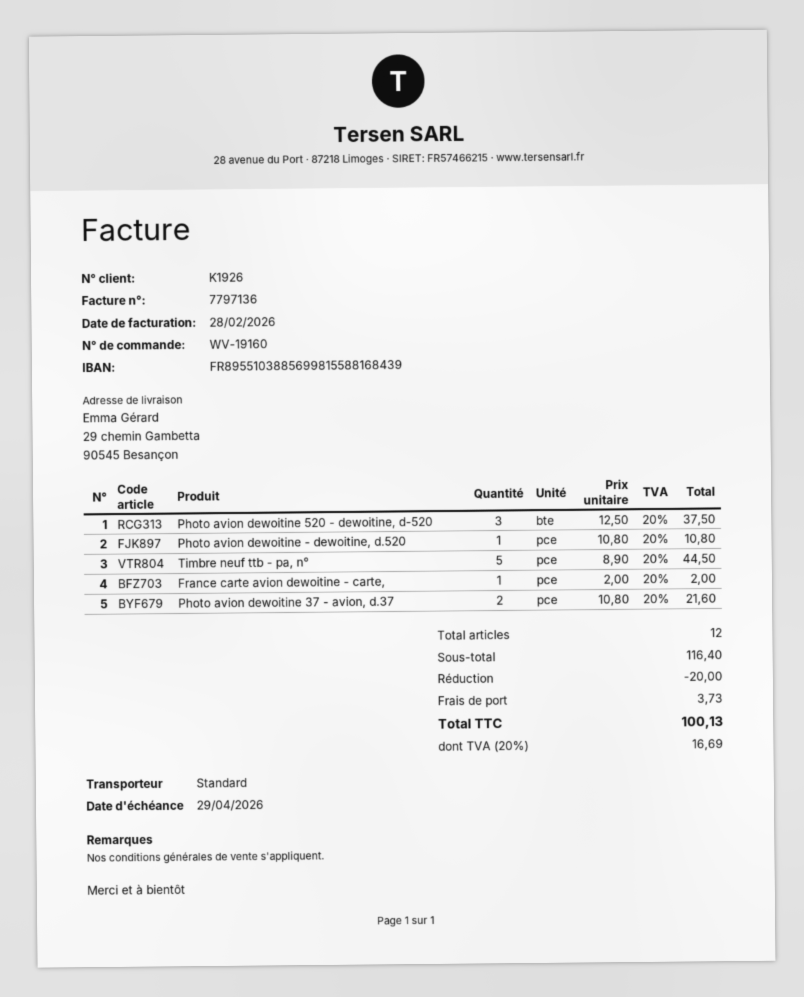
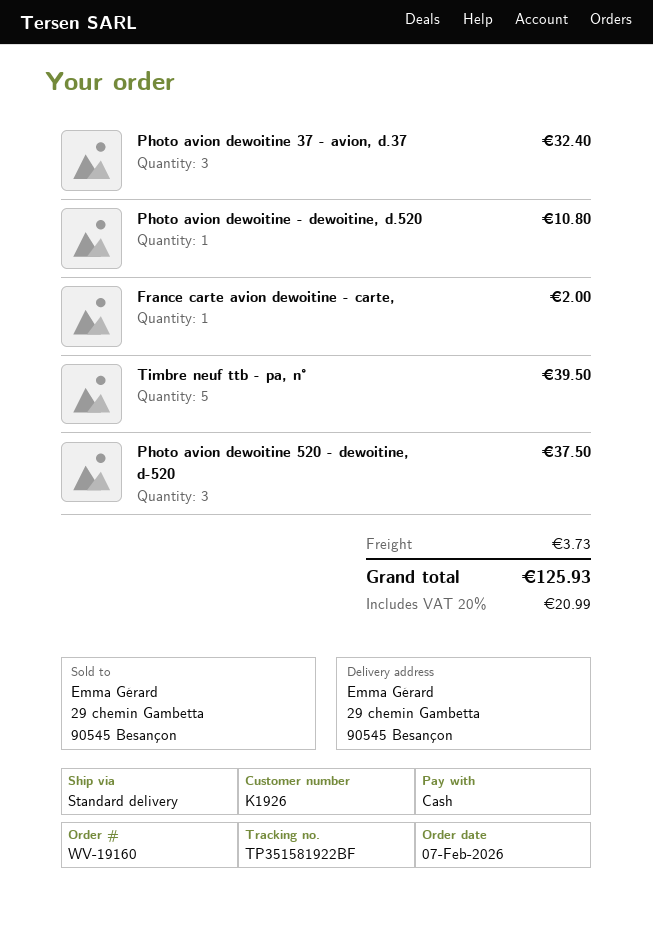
Timbre neuf ttb - pa, n°: 5 for 44.50 -> 5 for 39.50
Photo avion dewoitine 37 - avion, d.37: 2 for 21.60 -> 3 for 32.40
discount: 20.00 -> none
tax: 20% = 16.69 -> 20% = 20.99
total: 100.13 -> 125.93

